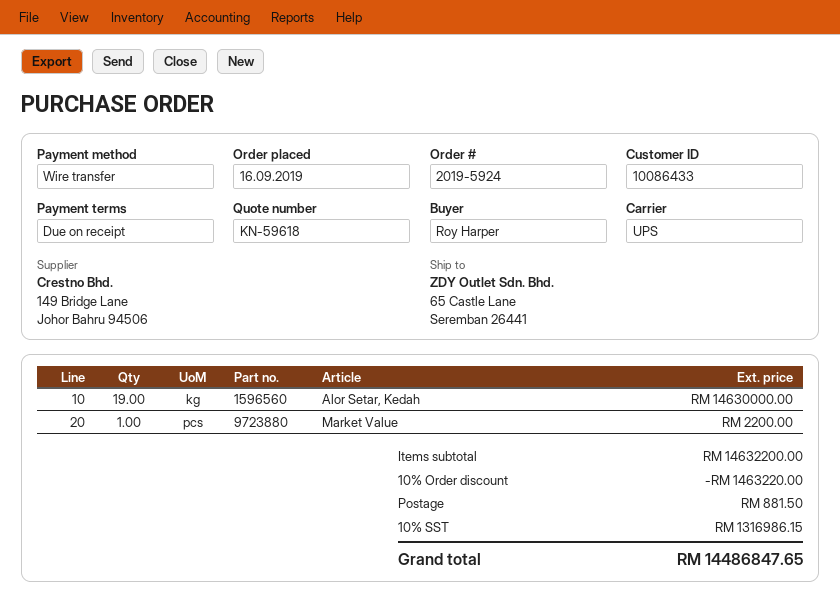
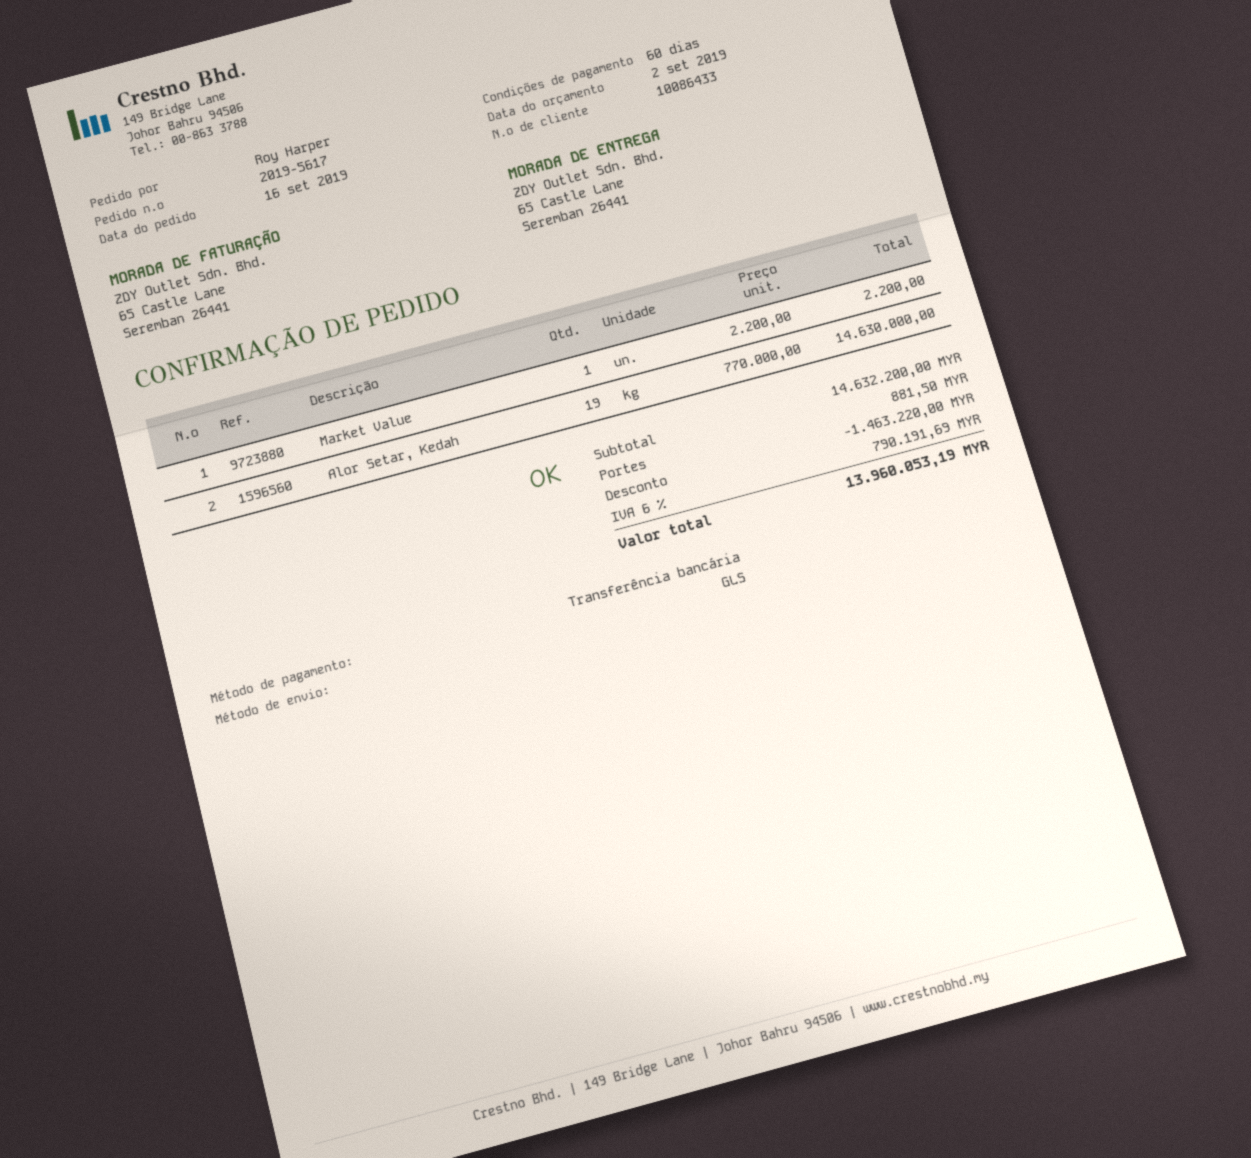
order number: 2019-5924 -> 2019-5617
payment terms: on receipt -> 60 days
shipping method: UPS -> GLS
tax: 10% = 1316986.15 -> 6% = 790191.69
total: 14486847.65 -> 13960053.19

